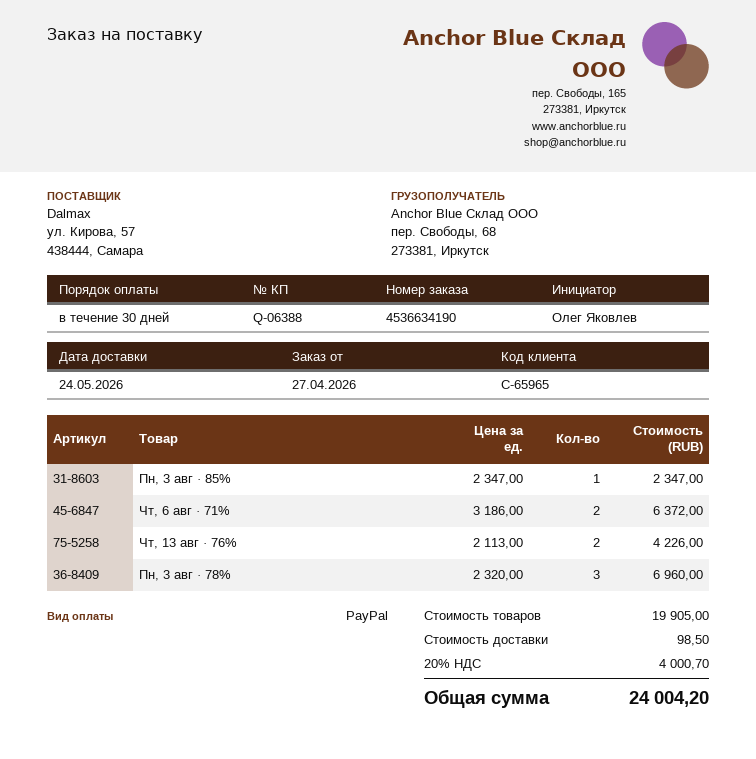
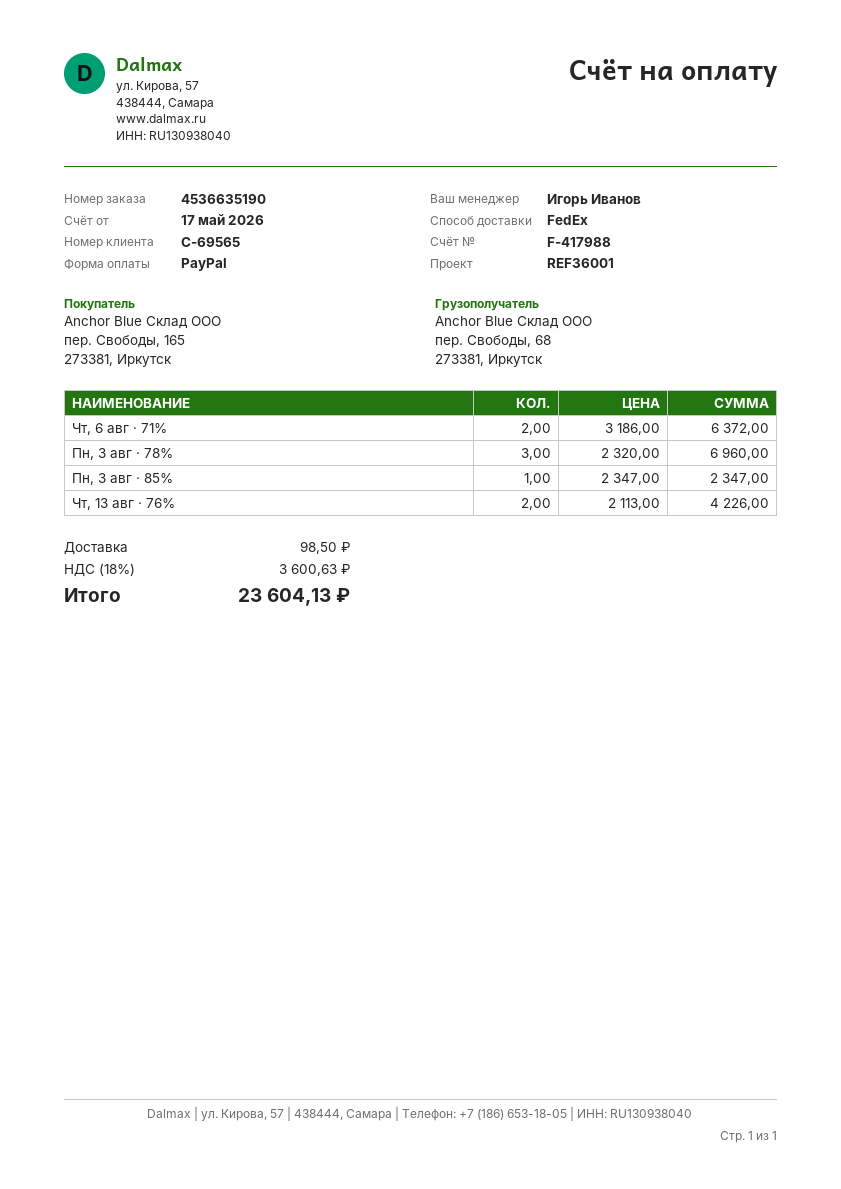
order number: 4536634190 -> 4536635190
customer number: C-65965 -> C-69565
tax: 20% = 4000.70 -> 18% = 3600.63
total: 24004.20 -> 23604.13

